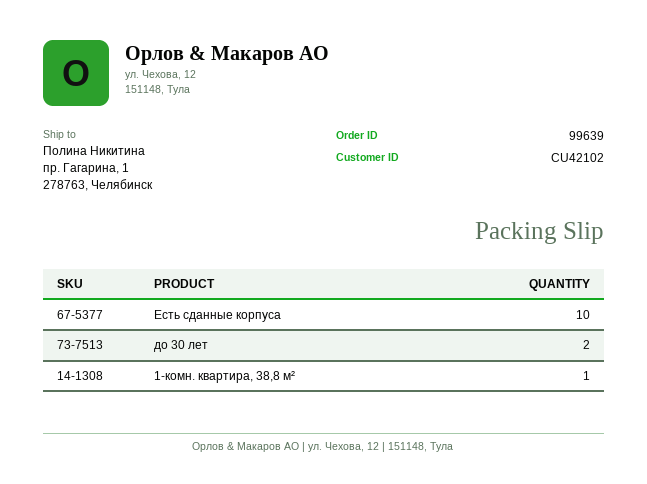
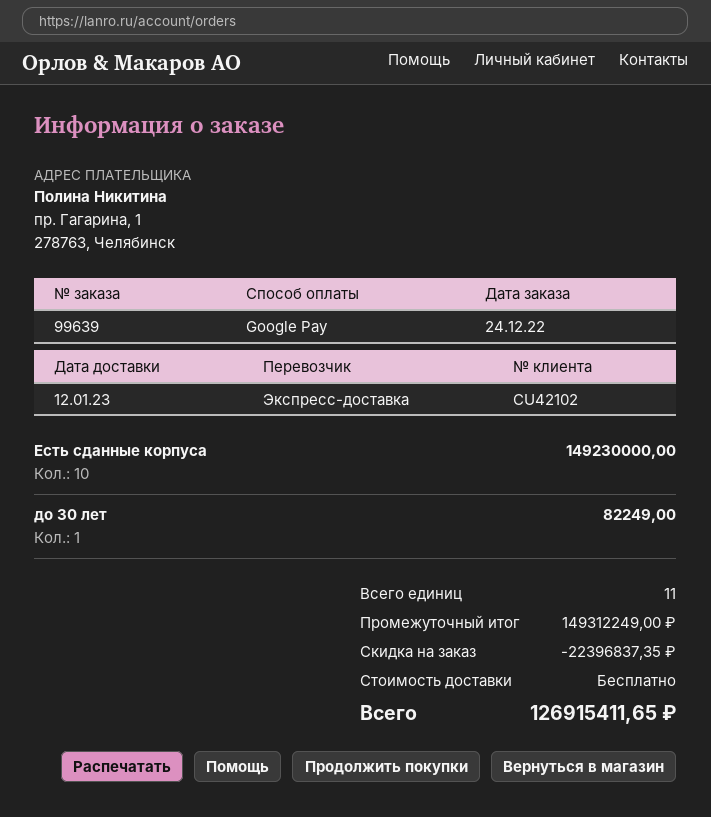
до 30 лет: 2 -> 1
1-комн. квартира, 38,8 м²: 1 -> none

